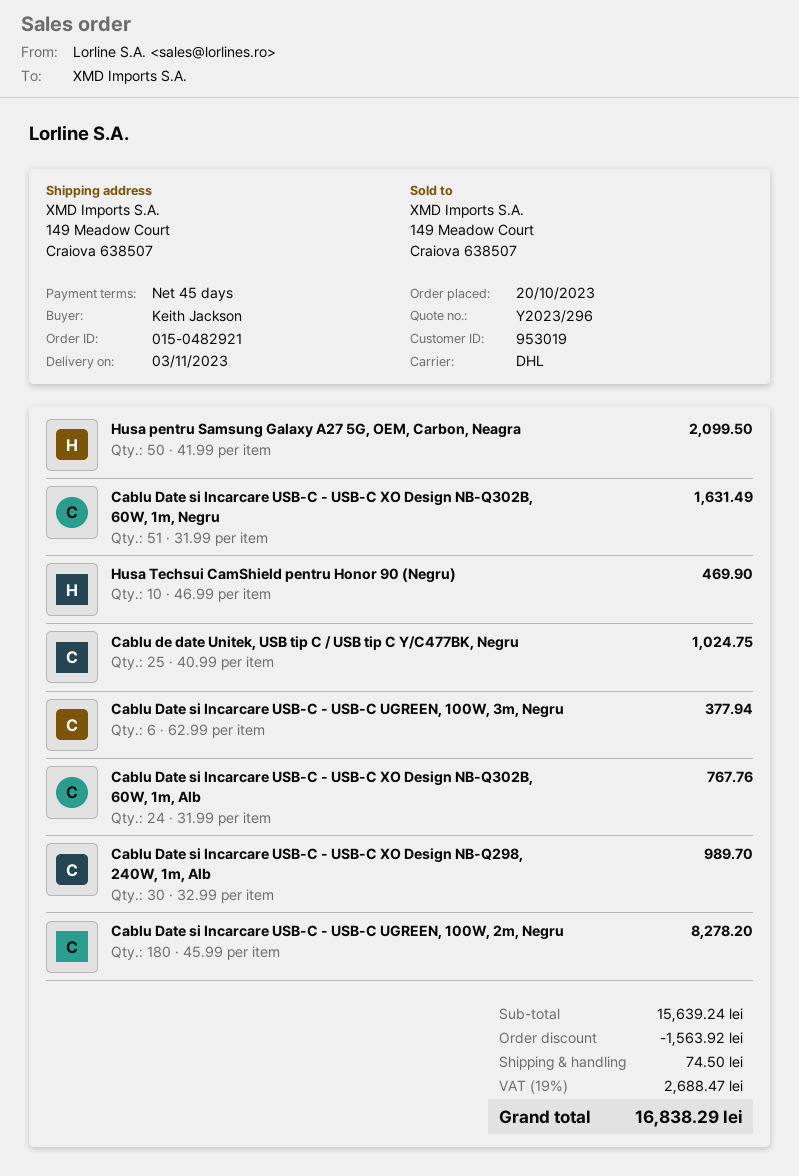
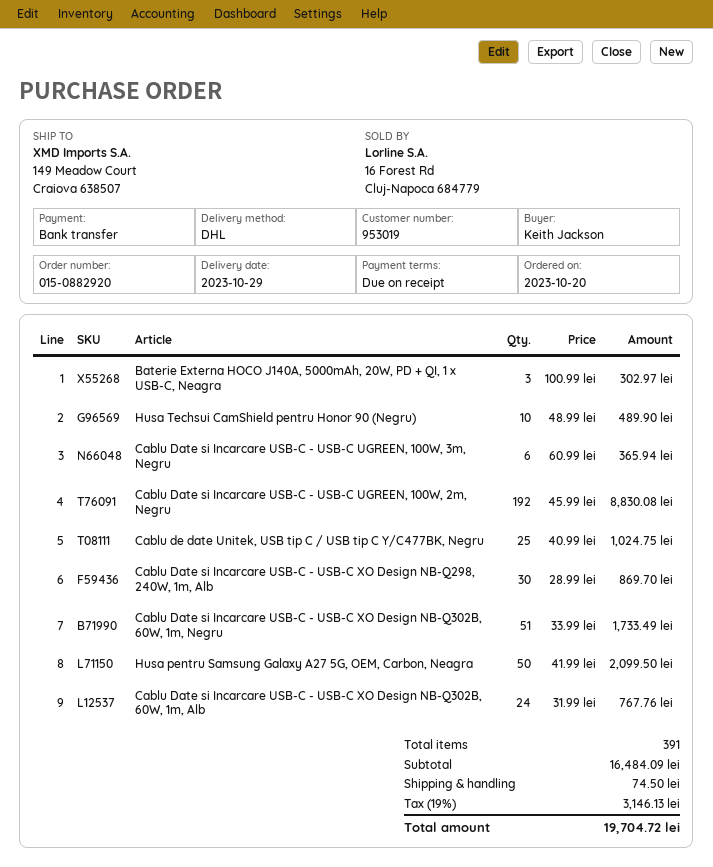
order number: 015-0482921 -> 015-0882920
delivery date: 2023-11-03 -> 2023-10-29
payment terms: 45 days -> on receipt
Cablu Date si Incarcare USB-C - USB-C XO Design NB-Q302B, 60W, 1m, Negru: 51 x 31.99 = 1631.49 -> 51 x 33.99 = 1733.49
Husa Techsui CamShield pentru Honor 90 (Negru): 10 x 46.99 = 469.90 -> 10 x 48.99 = 489.90
Cablu Date si Incarcare USB-C - USB-C UGREEN, 100W, 3m, Negru: 6 x 62.99 = 377.94 -> 6 x 60.99 = 365.94
Cablu Date si Incarcare USB-C - USB-C XO Design NB-Q298, 240W, 1m, Alb: 30 x 32.99 = 989.70 -> 30 x 28.99 = 869.70
Cablu Date si Incarcare USB-C - USB-C UGREEN, 100W, 2m, Negru: 180 x 45.99 = 8278.20 -> 192 x 45.99 = 8830.08
Baterie Externa HOCO J140A, 5000mAh, 20W, PD + QI, 1 x USB-C, Neagra: none -> 3 x 100.99 = 302.97
subtotal: 15639.24 -> 16484.09
discount: 1563.92 -> none
tax: 19% = 2688.47 -> 19% = 3146.13
total: 16838.29 -> 19704.72

